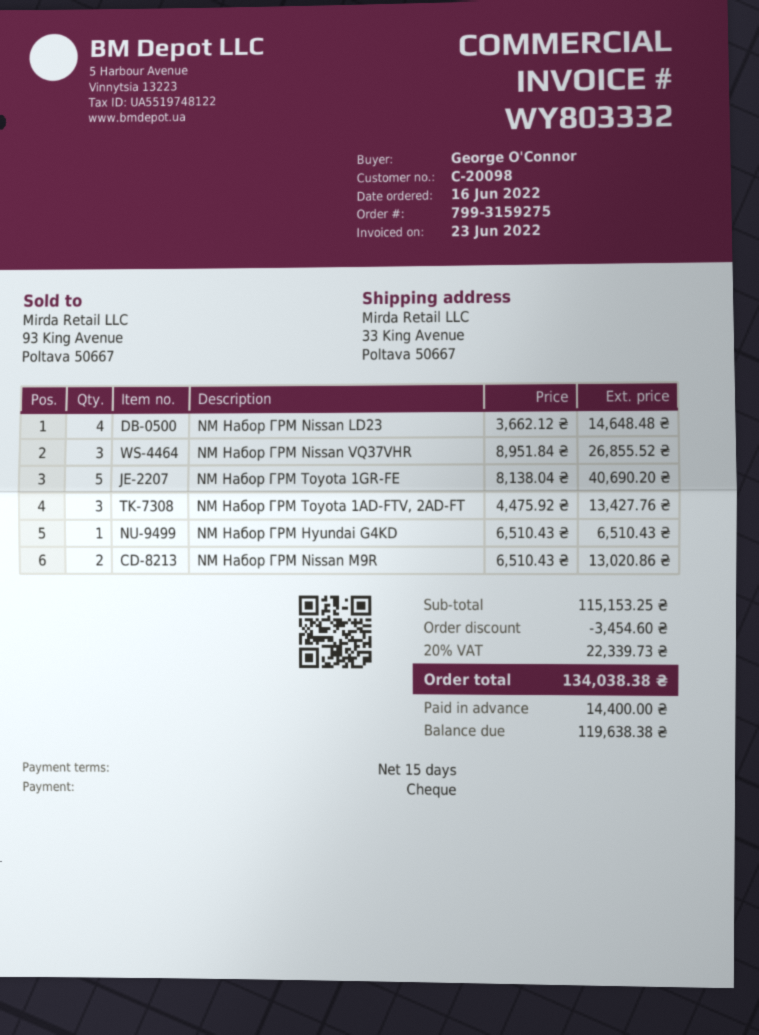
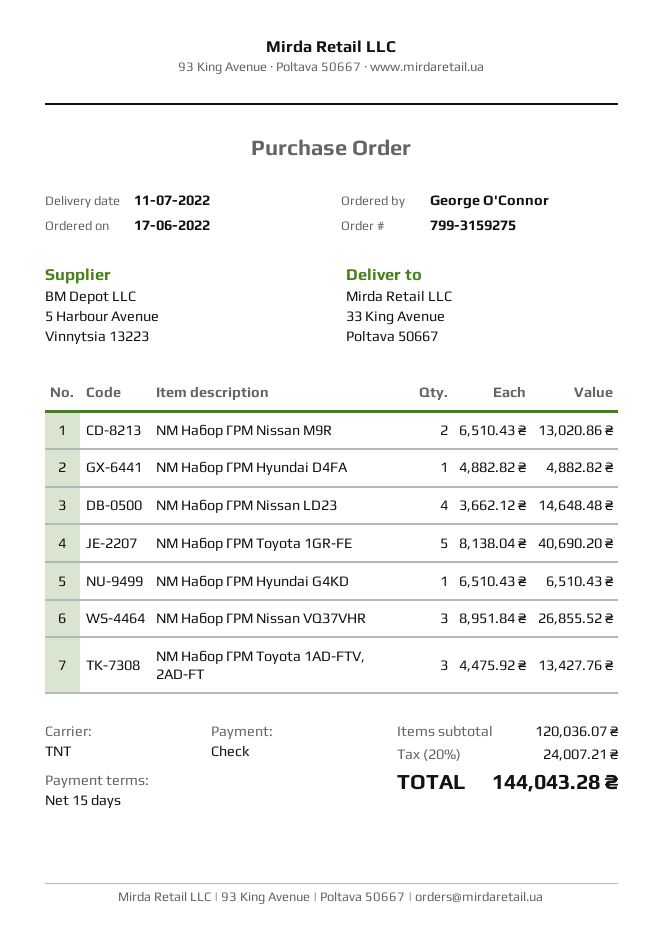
order date: 2022-06-16 -> 2022-06-17
NM Набор ГРМ Hyundai D4FA: none -> 1 x 4882.82 = 4882.82
subtotal: 115153.25 -> 120036.07
discount: 3454.60 -> none
tax: 20% = 22339.73 -> 20% = 24007.21
total: 134038.38 -> 144043.28

